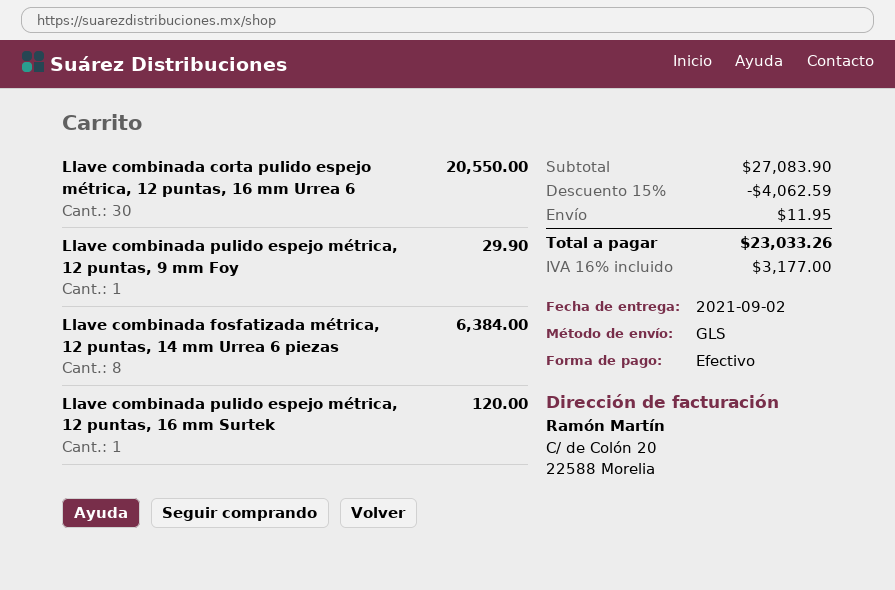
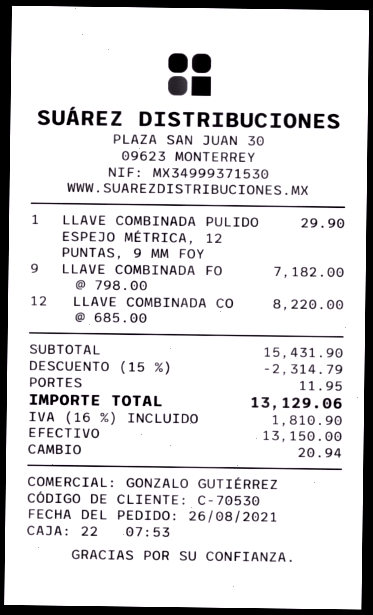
Llave combinada corta pulido espejo métrica, 12 puntas, 16 mm Urrea 6: 30 for 20550.00 -> 12 for 8220.00
Llave combinada fosfatizada métrica, 12 puntas, 14 mm Urrea 6 piezas: 8 for 6384.00 -> 9 for 7182.00
Llave combinada pulido espejo métrica, 12 puntas, 16 mm Surtek: 1 for 120.00 -> none
subtotal: 27083.90 -> 15431.90
discount: 15% = 4062.59 -> 15% = 2314.79
tax: 16% = 3177.00 -> 16% = 1810.90
total: 23033.26 -> 13129.06

